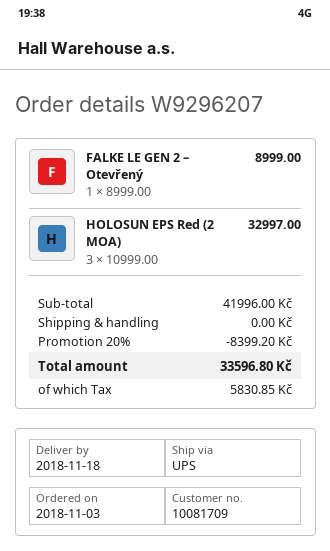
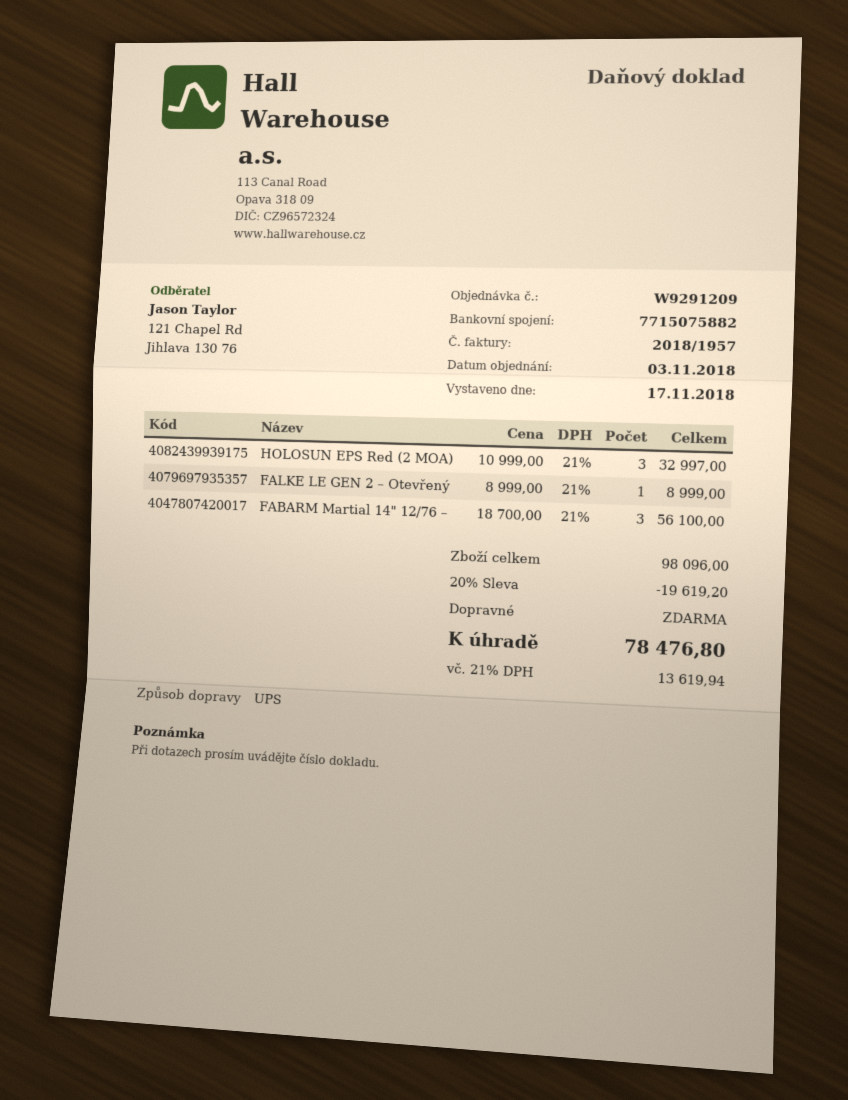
order number: W9296207 -> W9291209
FABARM Martial 14" 12/76 –: none -> 3 x 18700.00 = 56100.00
subtotal: 41996.00 -> 98096.00
discount: 20% = 8399.20 -> 20% = 19619.20
tax: 5830.85 -> 13619.94
total: 33596.80 -> 78476.80

